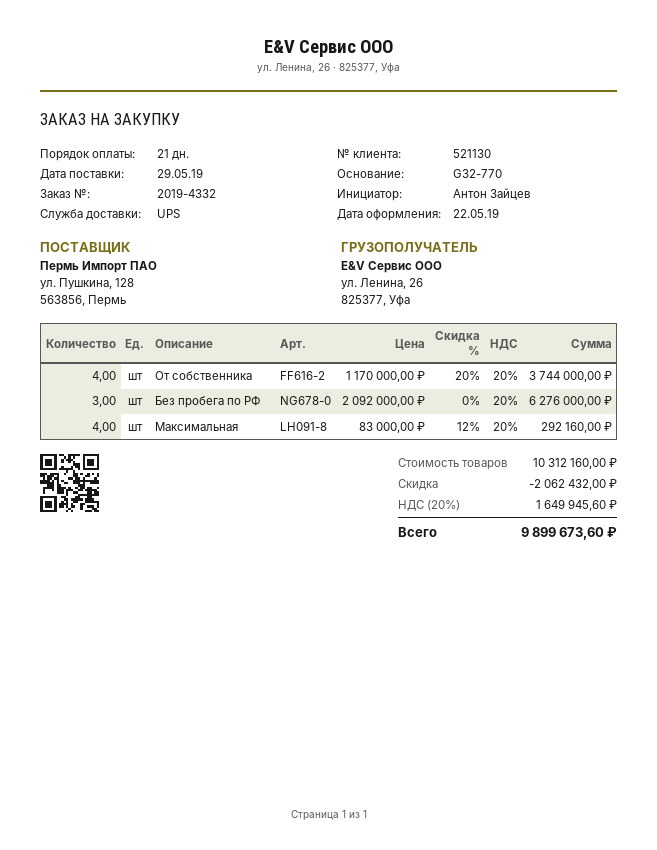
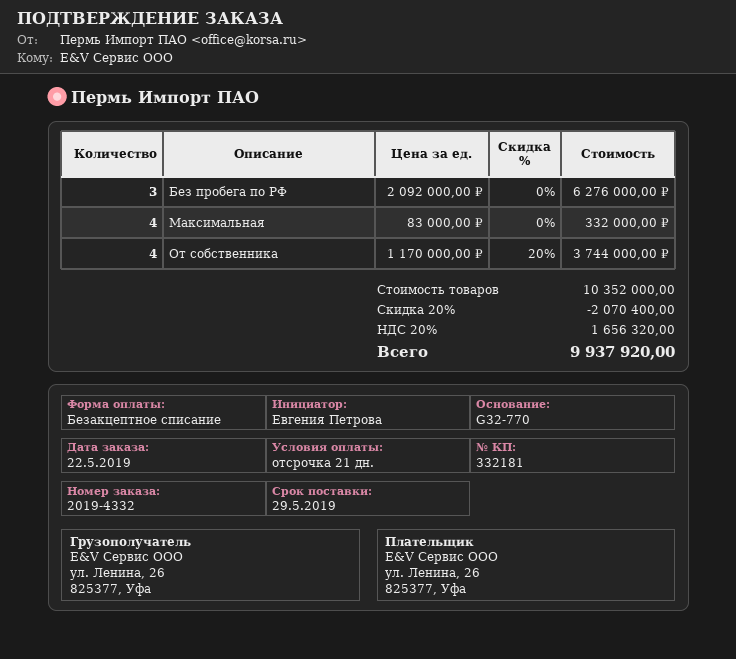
ordered by: Антон Зайцев -> Евгения Петрова
Максимальная: 4 x 83000.00 - 12% = 292160.00 -> 4 x 83000.00 = 332000.00
subtotal: 10312160.00 -> 10352000.00
discount: 2062432.00 -> 2070400.00
tax: 20% = 1649945.60 -> 20% = 1656320.00
total: 9899673.60 -> 9937920.00

